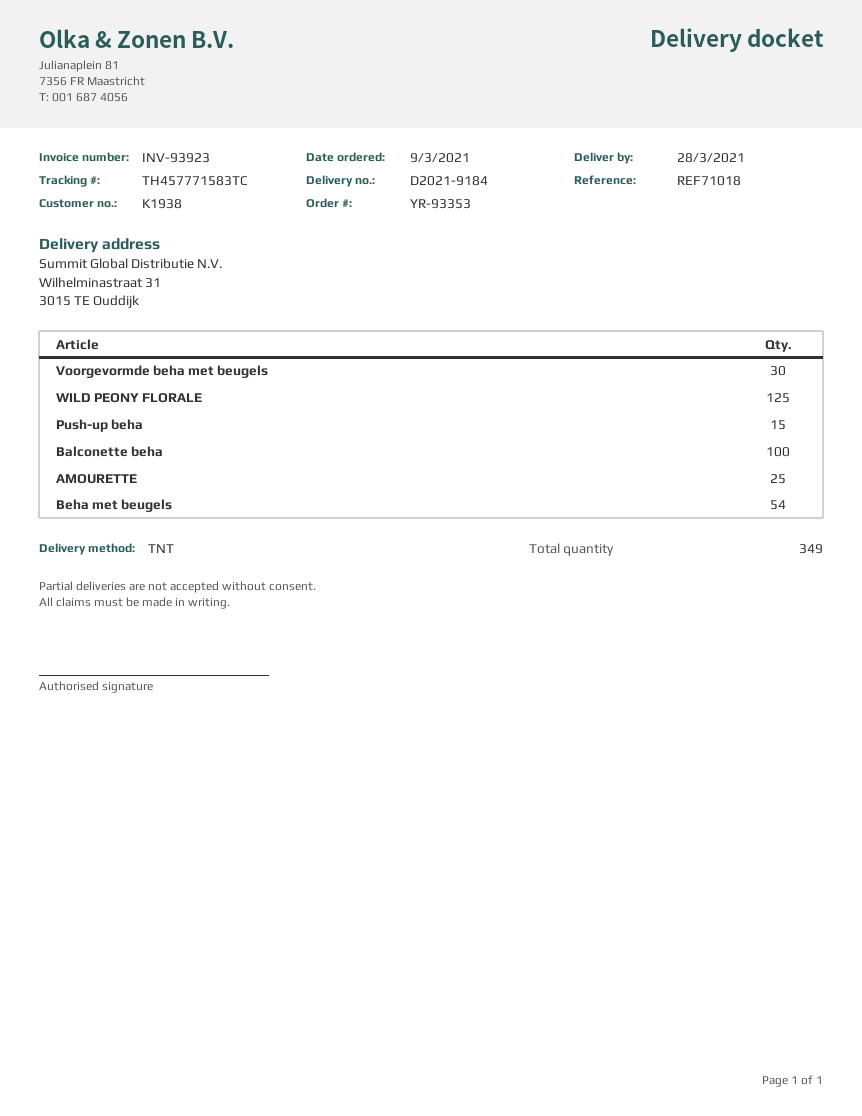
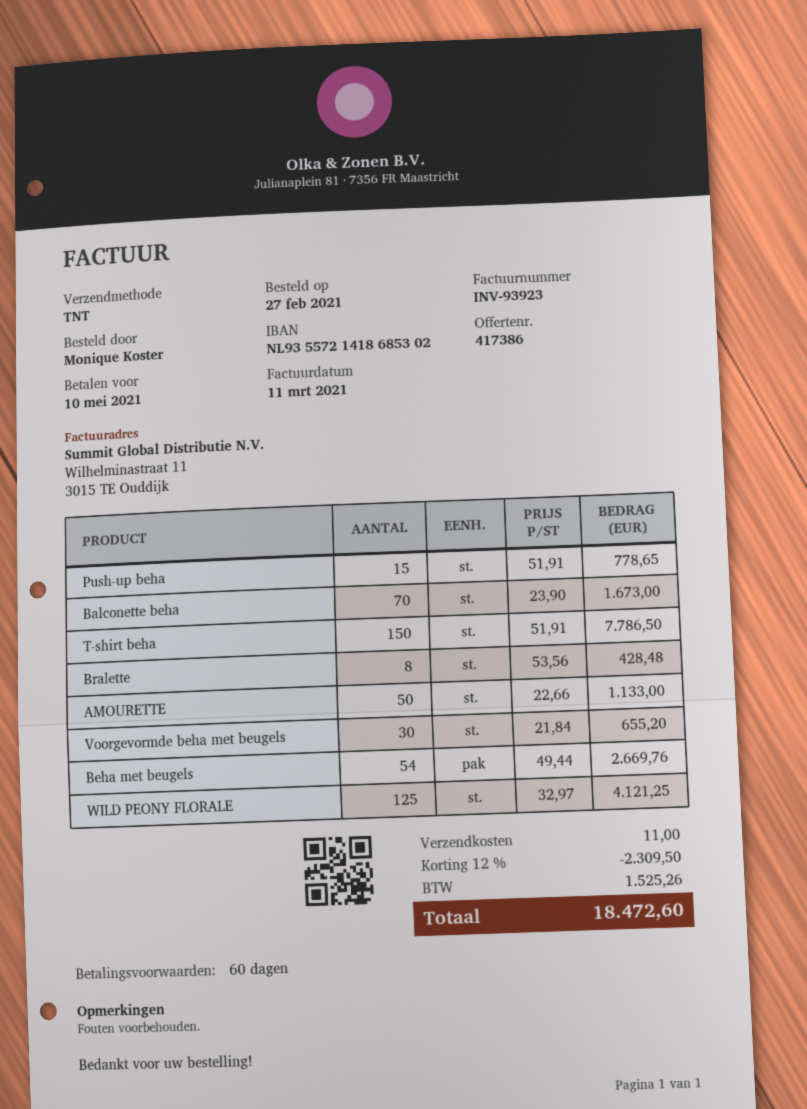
order date: 2021-03-09 -> 2021-02-27
Balconette beha: 100 -> 70
AMOURETTE: 25 -> 50
T-shirt beha: none -> 150
Bralette: none -> 8

